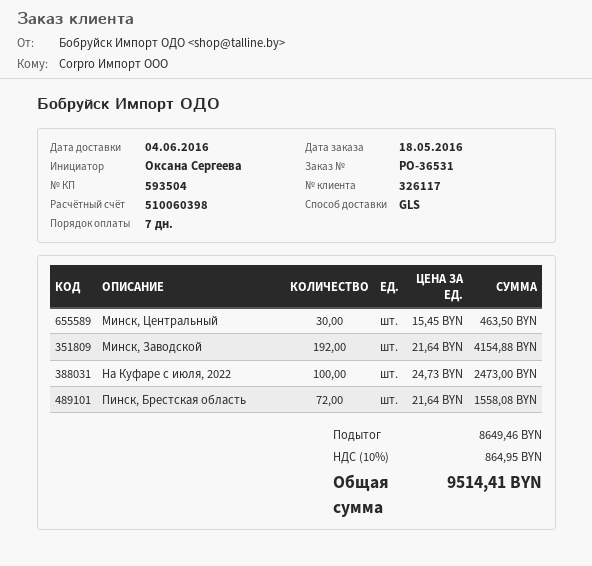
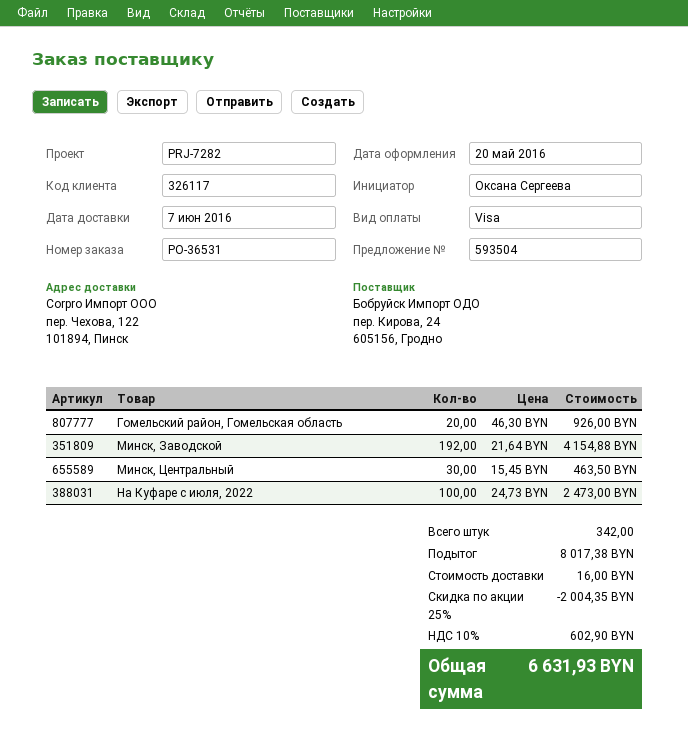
order date: 2016-05-18 -> 2016-05-20
delivery date: 2016-06-04 -> 2016-06-07
Пинск, Брестская область: 72 x 21.64 = 1558.08 -> none
Гомельский район, Гомельская область: none -> 20 x 46.30 = 926.00
subtotal: 8649.46 -> 8017.38
discount: none -> 25% = 2004.35
shipping: none -> 16.00
tax: 10% = 864.95 -> 10% = 602.90
total: 9514.41 -> 6631.93

